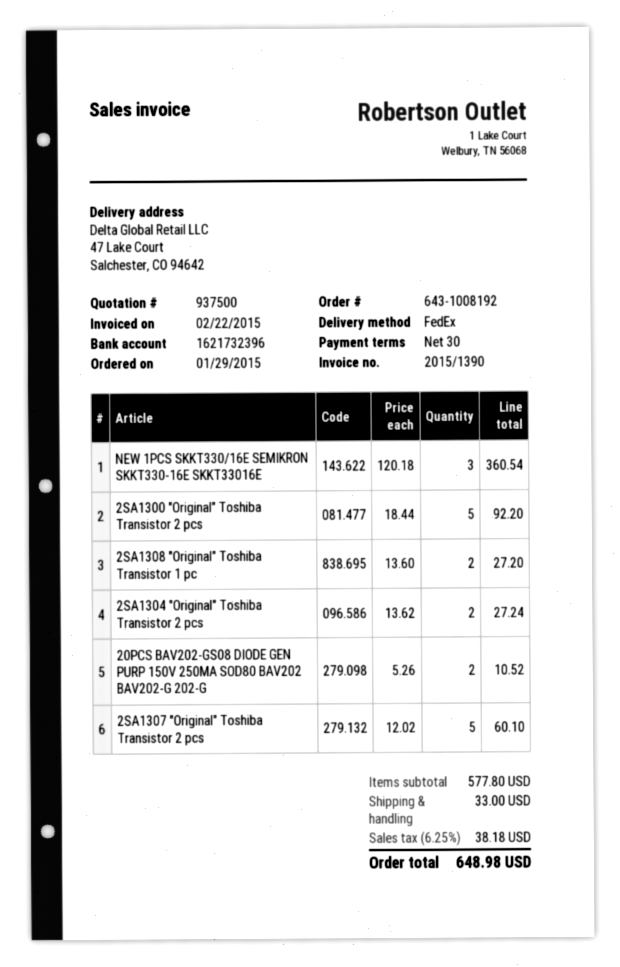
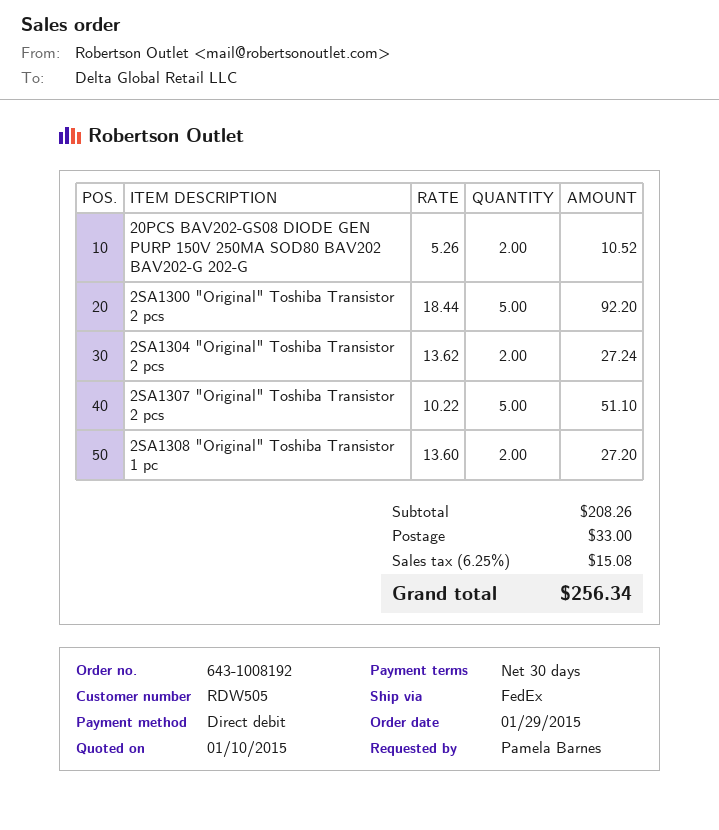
NEW 1PCS SKKT330/16E SEMIKRON SKKT330-16E SKKT33016E: 3 x 120.18 = 360.54 -> none
2SA1307 "Original" Toshiba Transistor 2 pcs: 5 x 12.02 = 60.10 -> 5 x 10.22 = 51.10
subtotal: 577.80 -> 208.26
tax: 6.25% = 38.18 -> 6.25% = 15.08
total: 648.98 -> 256.34

